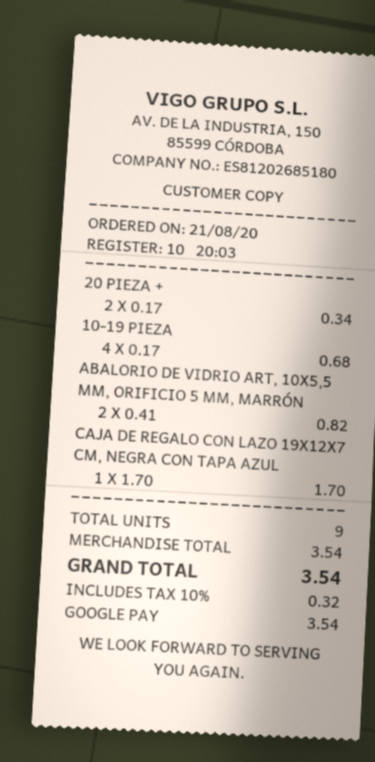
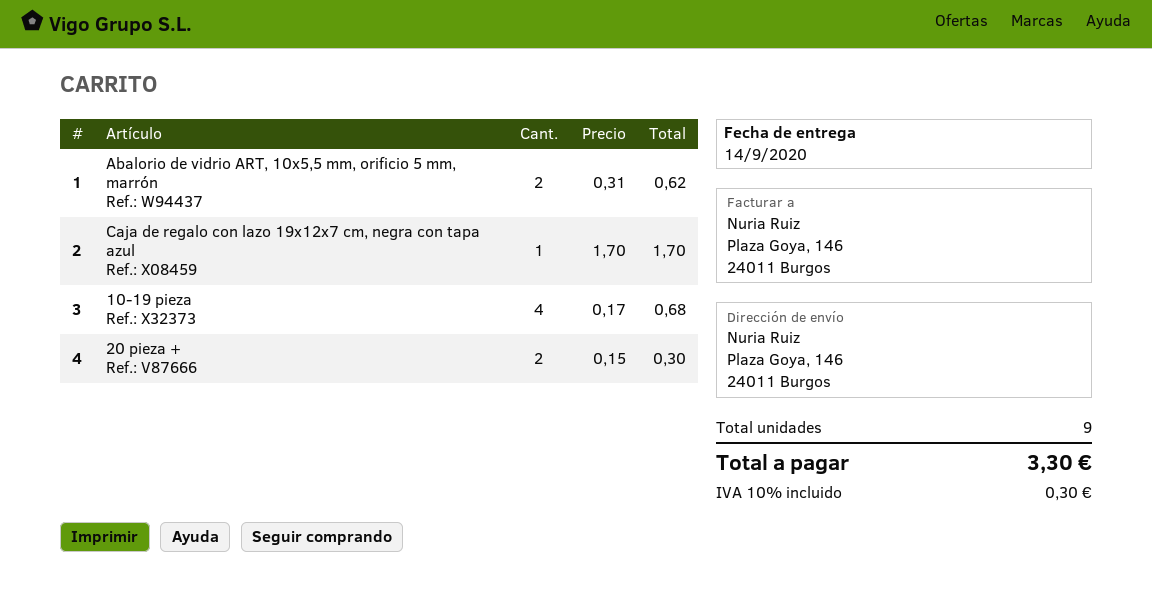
20 PIEZA +: 2 x 0.17 = 0.34 -> 2 x 0.15 = 0.30
ABALORIO DE VIDRIO ART, 10X5,5 MM, ORIFICIO 5 MM, MARRÓN: 2 x 0.41 = 0.82 -> 2 x 0.31 = 0.62
tax: 10% = 0.32 -> 10% = 0.30
total: 3.54 -> 3.30

